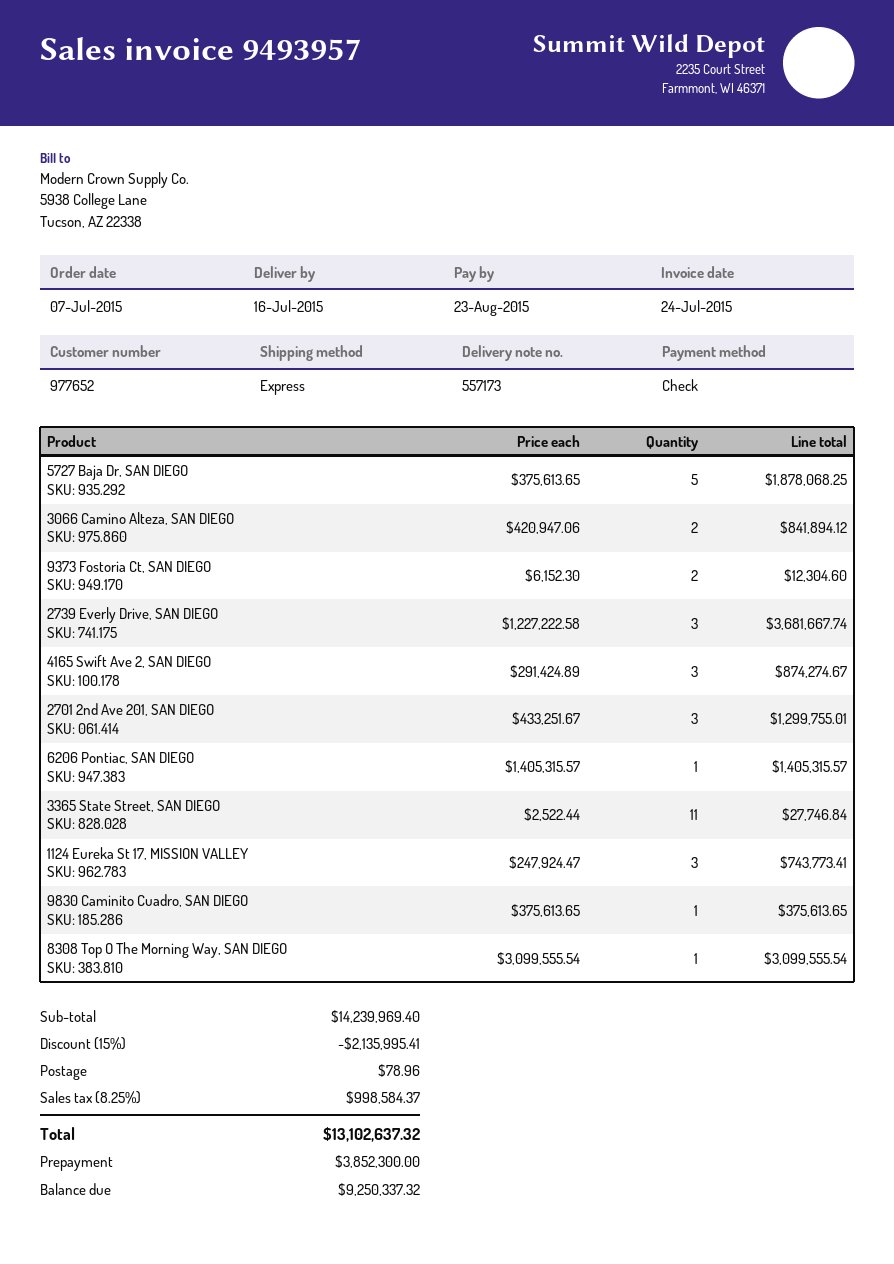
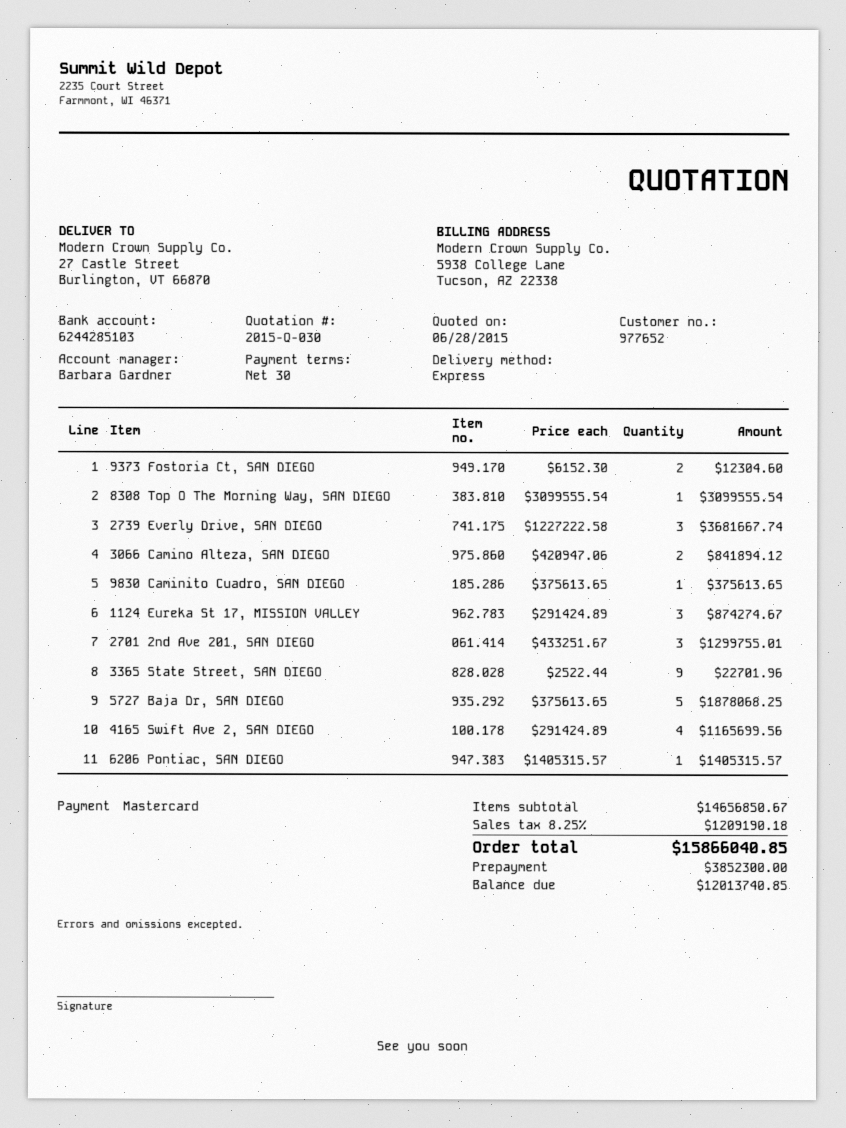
payment method: cheque -> Mastercard
4165 Swift Ave 2, SAN DIEGO: 3 x 291424.89 = 874274.67 -> 4 x 291424.89 = 1165699.56
3365 State Street, SAN DIEGO: 11 x 2522.44 = 27746.84 -> 9 x 2522.44 = 22701.96
1124 Eureka St 17, MISSION VALLEY: 3 x 247924.47 = 743773.41 -> 3 x 291424.89 = 874274.67
subtotal: 14239969.40 -> 14656850.67
discount: 15% = 2135995.41 -> none
shipping: 78.96 -> none
tax: 8.25% = 998584.37 -> 8.25% = 1209190.18
total: 13102637.32 -> 15866040.85
balance: 9250337.32 -> 12013740.85

